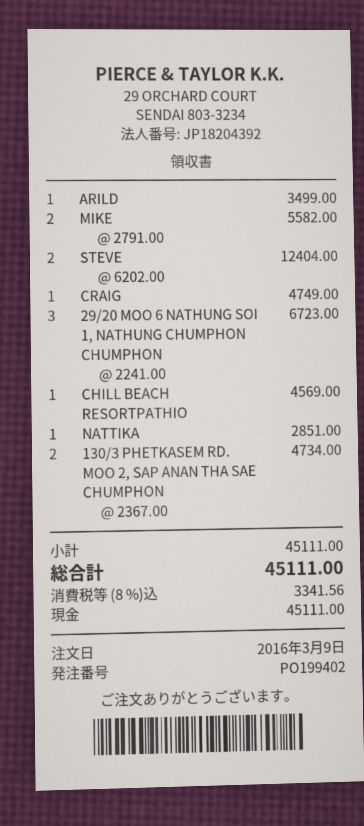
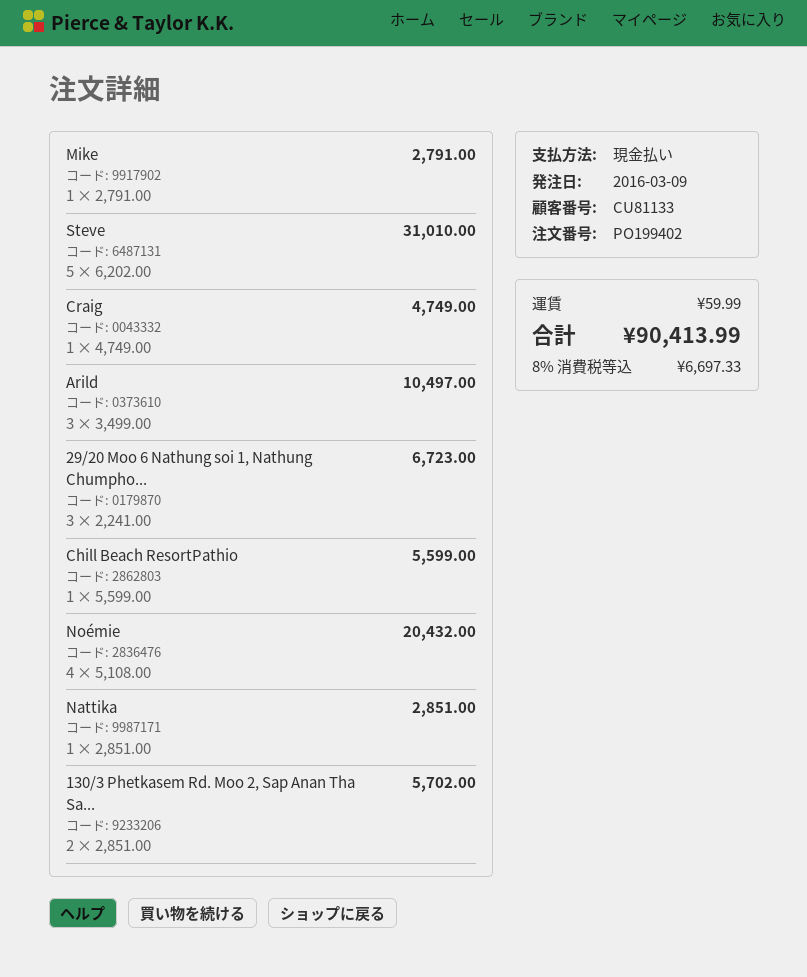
ARILD: 1 x 3499.00 = 3499.00 -> 3 x 3499.00 = 10497.00
MIKE: 2 x 2791.00 = 5582.00 -> 1 x 2791.00 = 2791.00
STEVE: 2 x 6202.00 = 12404.00 -> 5 x 6202.00 = 31010.00
CHILL BEACH RESORTPATHIO: 1 x 4569.00 = 4569.00 -> 1 x 5599.00 = 5599.00
130/3 PHETKASEM RD. MOO 2, SAP ANAN THA SAE CHUMPHON: 2 x 2367.00 = 4734.00 -> 2 x 2851.00 = 5702.00
Noémie: none -> 4 x 5108.00 = 20432.00
shipping: none -> 59.99
tax: 8% = 3341.56 -> 8% = 6697.33
total: 45111.00 -> 90413.99

